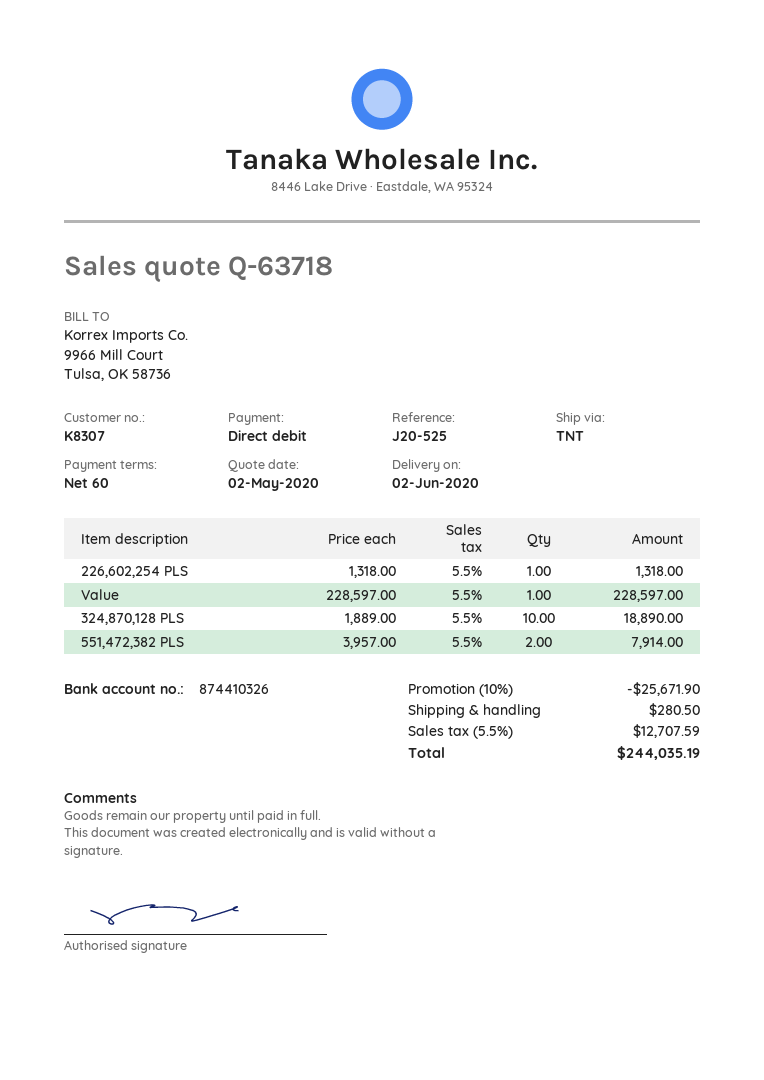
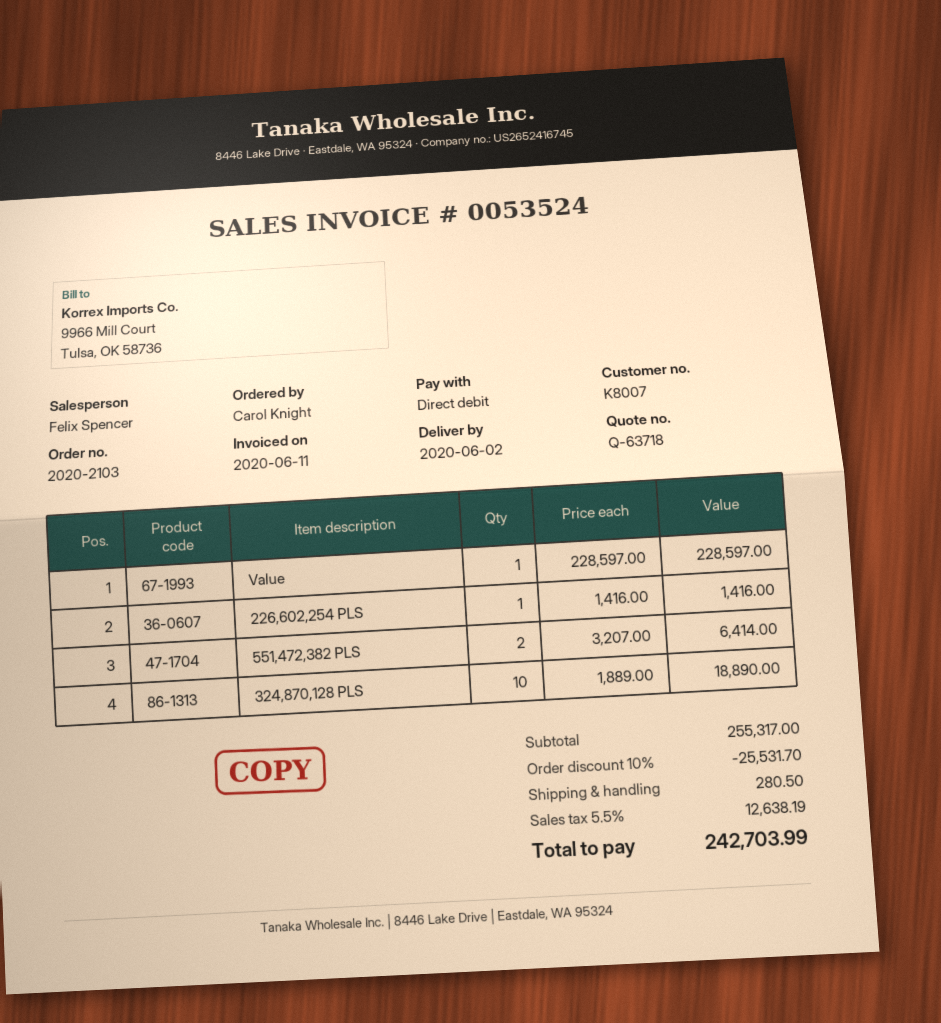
customer number: K8307 -> K8007
226,602,254 PLS: 1 x 1318.00 = 1318.00 -> 1 x 1416.00 = 1416.00
551,472,382 PLS: 2 x 3957.00 = 7914.00 -> 2 x 3207.00 = 6414.00
discount: 10% = 25671.90 -> 10% = 25531.70
tax: 5.5% = 12707.59 -> 5.5% = 12638.19
total: 244035.19 -> 242703.99

